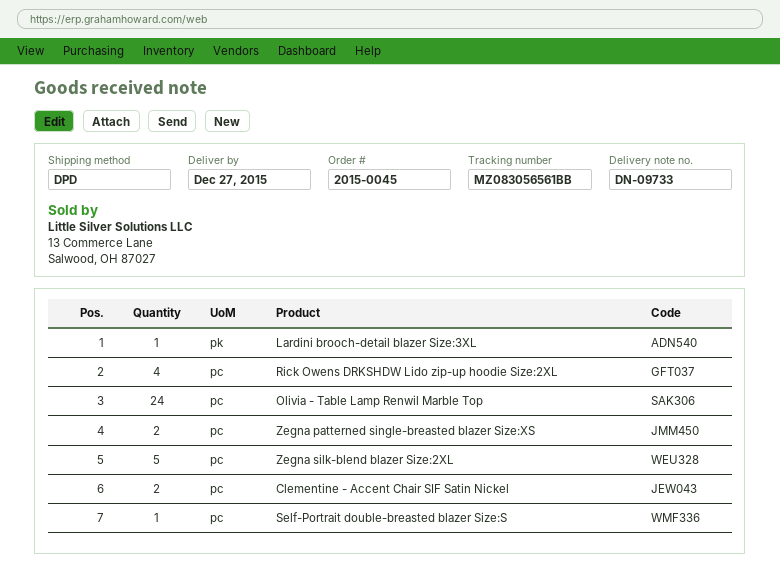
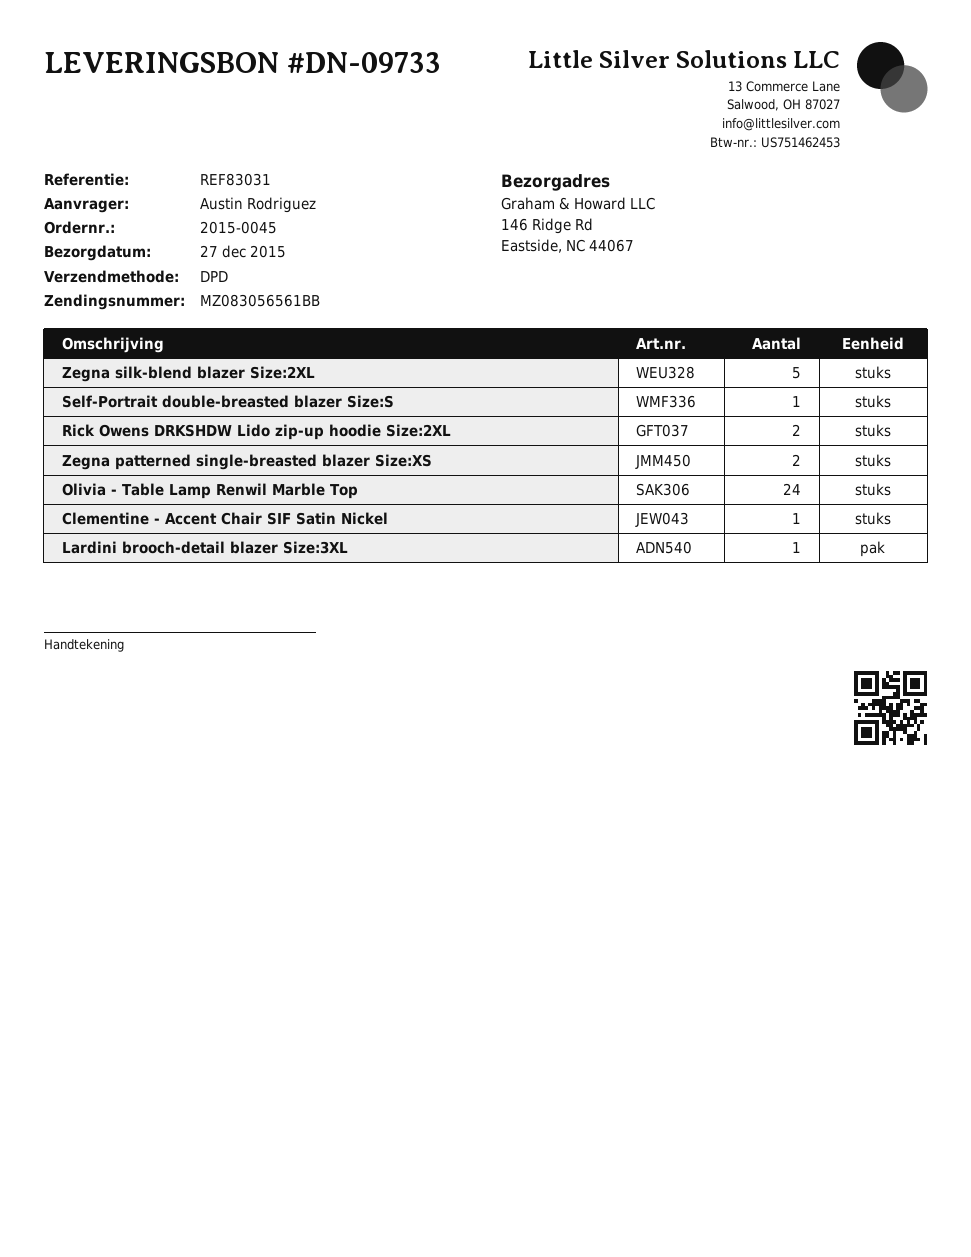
Rick Owens DRKSHDW Lido zip-up hoodie Size:2XL: 4 -> 2
Clementine - Accent Chair SIF Satin Nickel: 2 -> 1

